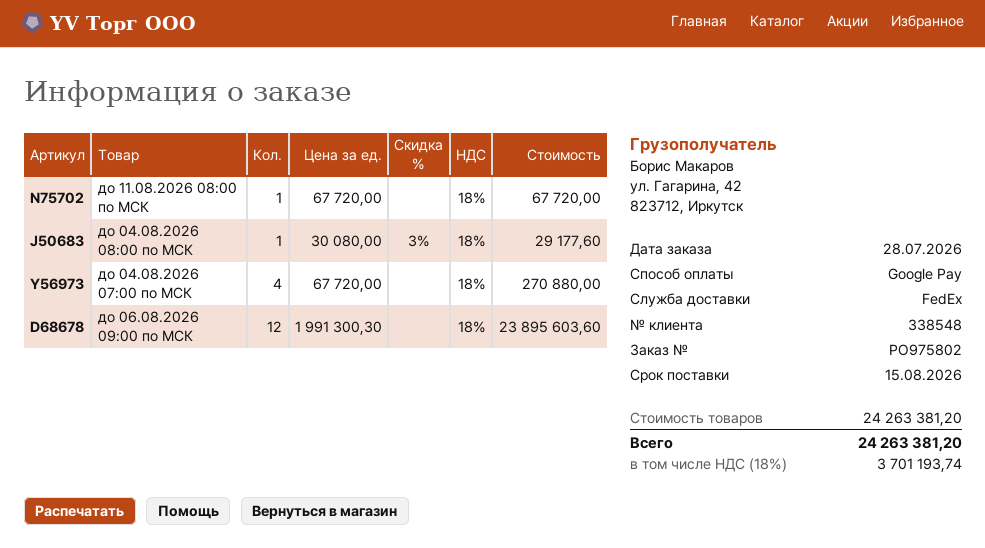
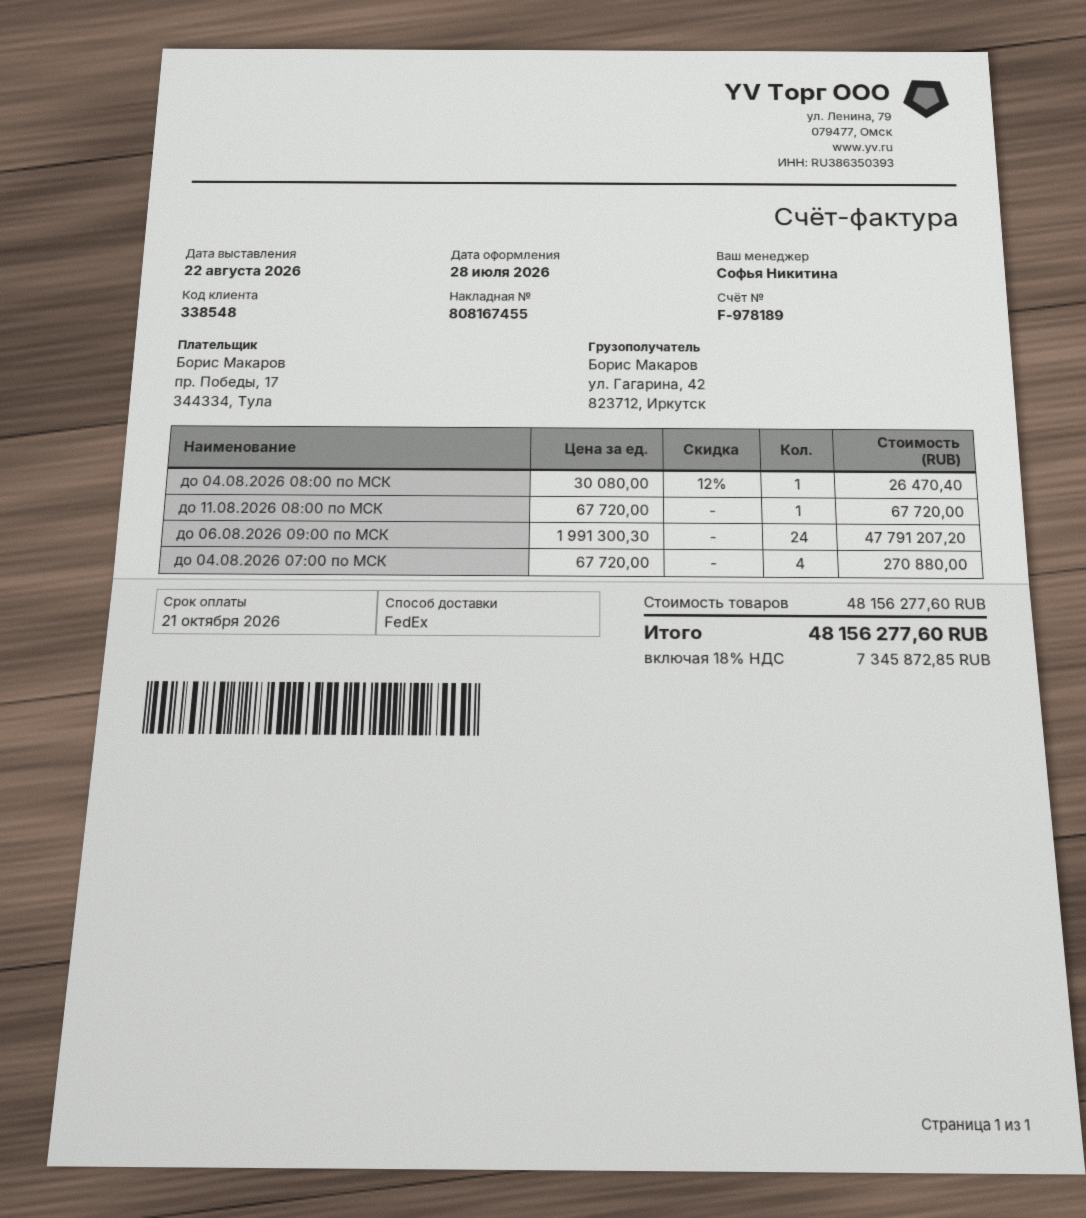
до 04.08.2026 08:00 по МСК: 1 x 30080.00 - 3% = 29177.60 -> 1 x 30080.00 - 12% = 26470.40
до 06.08.2026 09:00 по МСК: 12 x 1991300.30 = 23895603.60 -> 24 x 1991300.30 = 47791207.20
subtotal: 24263381.20 -> 48156277.60
tax: 18% = 3701193.74 -> 18% = 7345872.85
total: 24263381.20 -> 48156277.60

